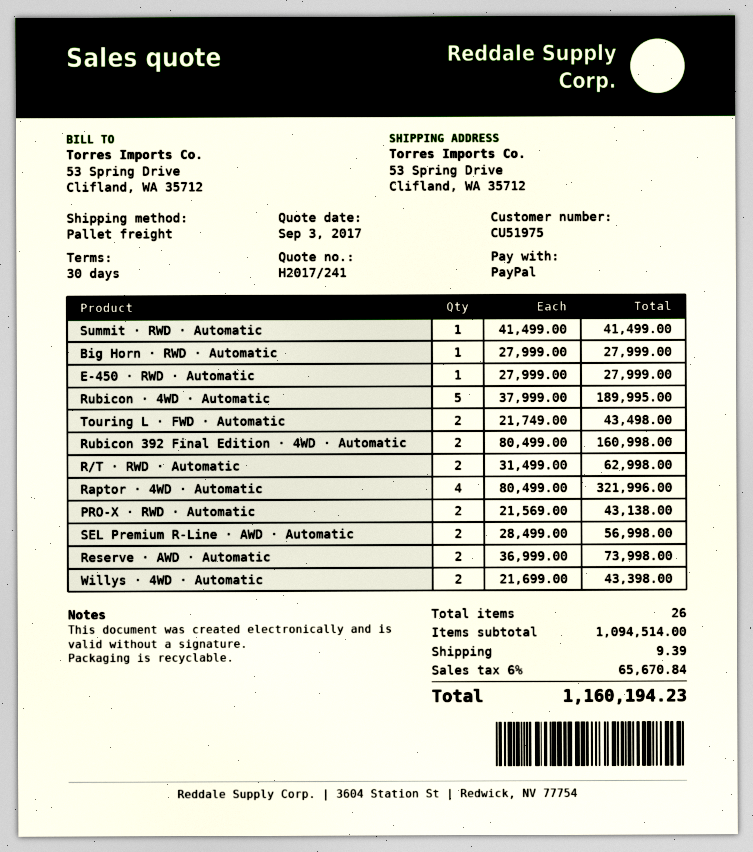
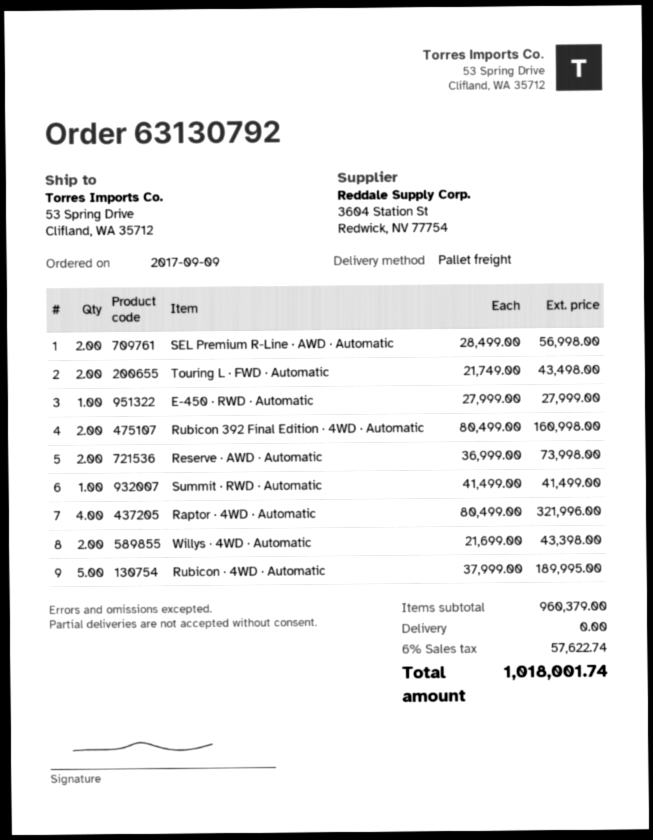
Big Horn · RWD · Automatic: 1 x 27999.00 = 27999.00 -> none
R/T · RWD · Automatic: 2 x 31499.00 = 62998.00 -> none
PRO-X · RWD · Automatic: 2 x 21569.00 = 43138.00 -> none
subtotal: 1094514.00 -> 960379.00
shipping: 9.39 -> 0.00
tax: 6% = 65670.84 -> 6% = 57622.74
total: 1160194.23 -> 1018001.74

